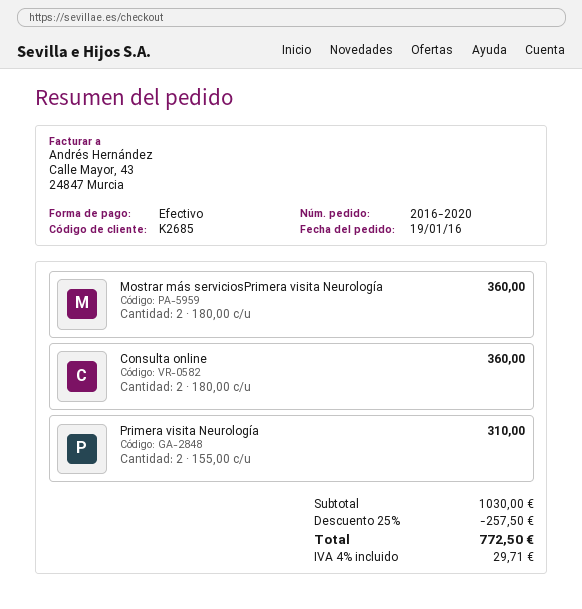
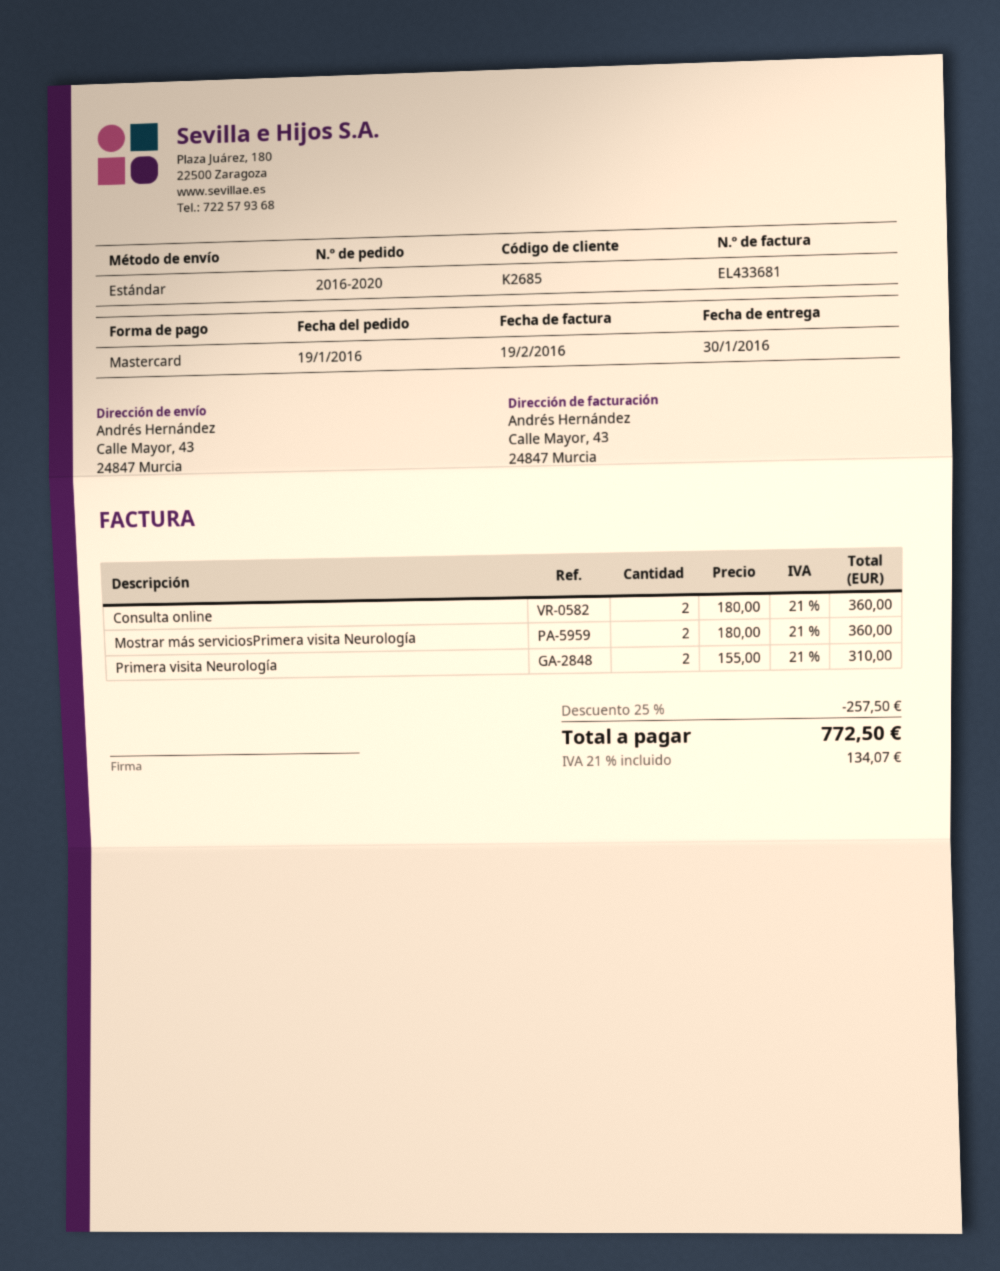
payment method: cash -> Mastercard
tax: 4% = 29.71 -> 21% = 134.07

